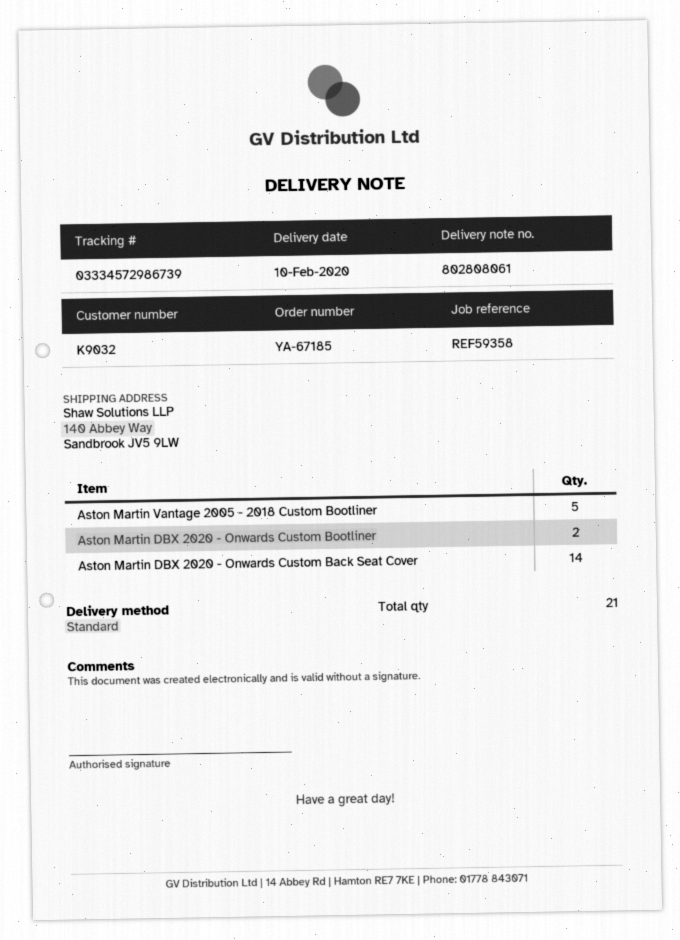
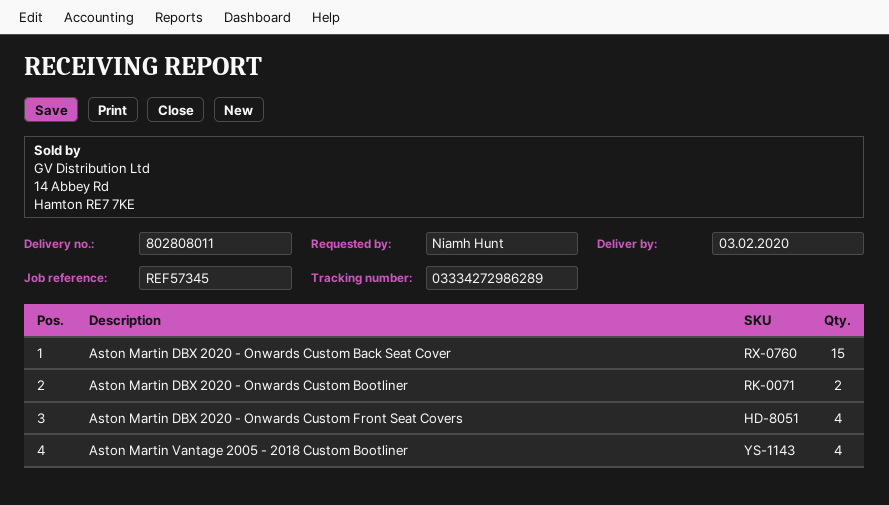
delivery note number: 802808061 -> 802808011
delivery date: 2020-02-10 -> 2020-02-03
reference: REF59358 -> REF57345
tracking number: 03334572986739 -> 03334272986289
Aston Martin Vantage 2005 - 2018 Custom Bootliner: 5 -> 4
Aston Martin DBX 2020 - Onwards Custom Back Seat Cover: 14 -> 15
Aston Martin DBX 2020 - Onwards Custom Front Seat Covers: none -> 4

